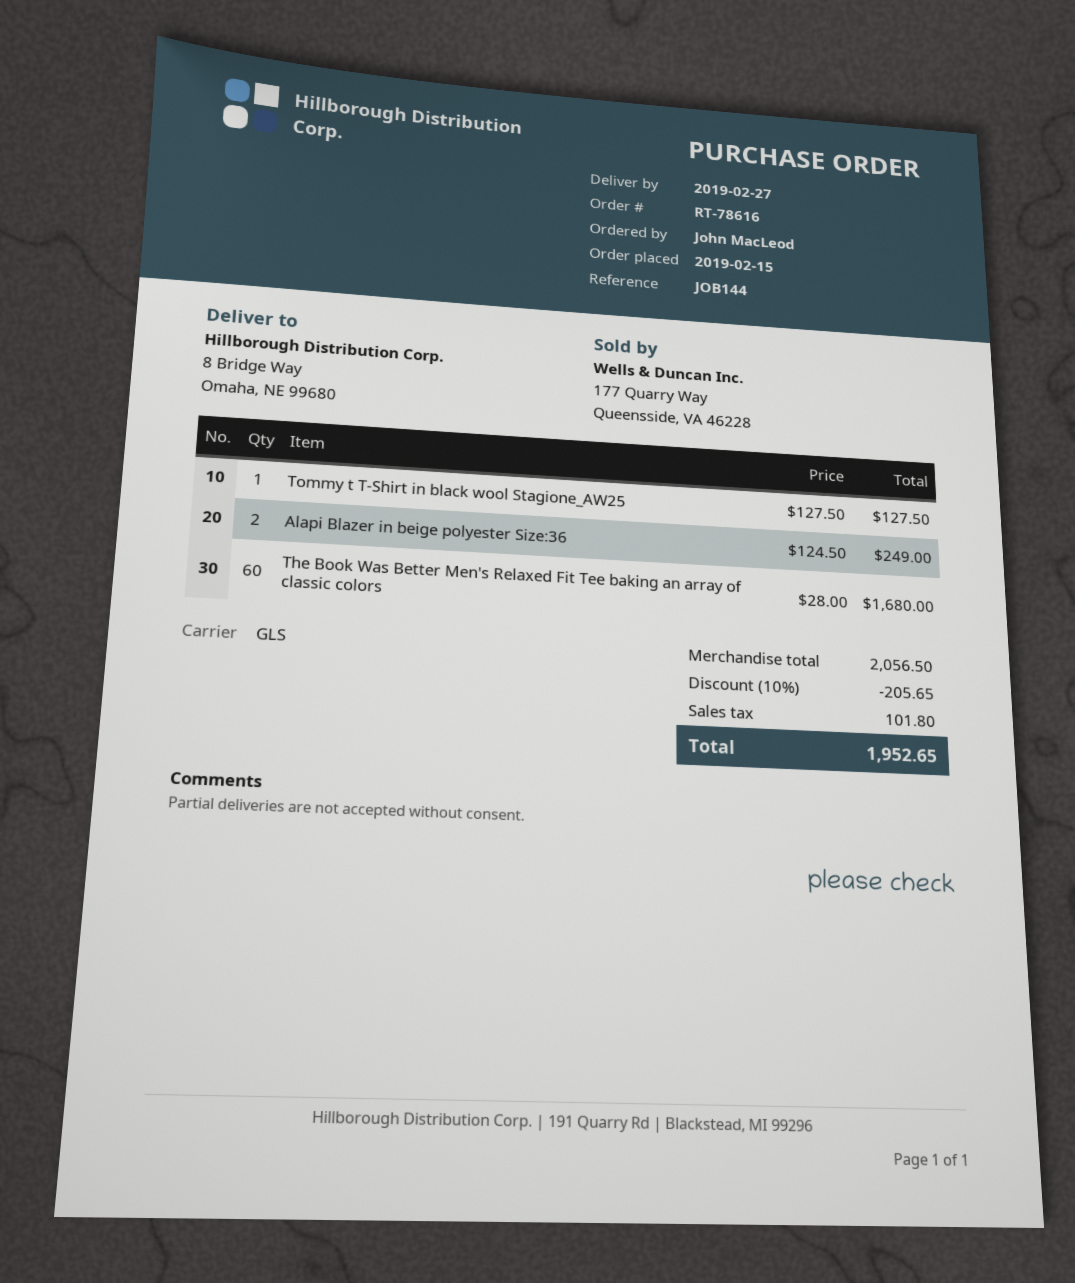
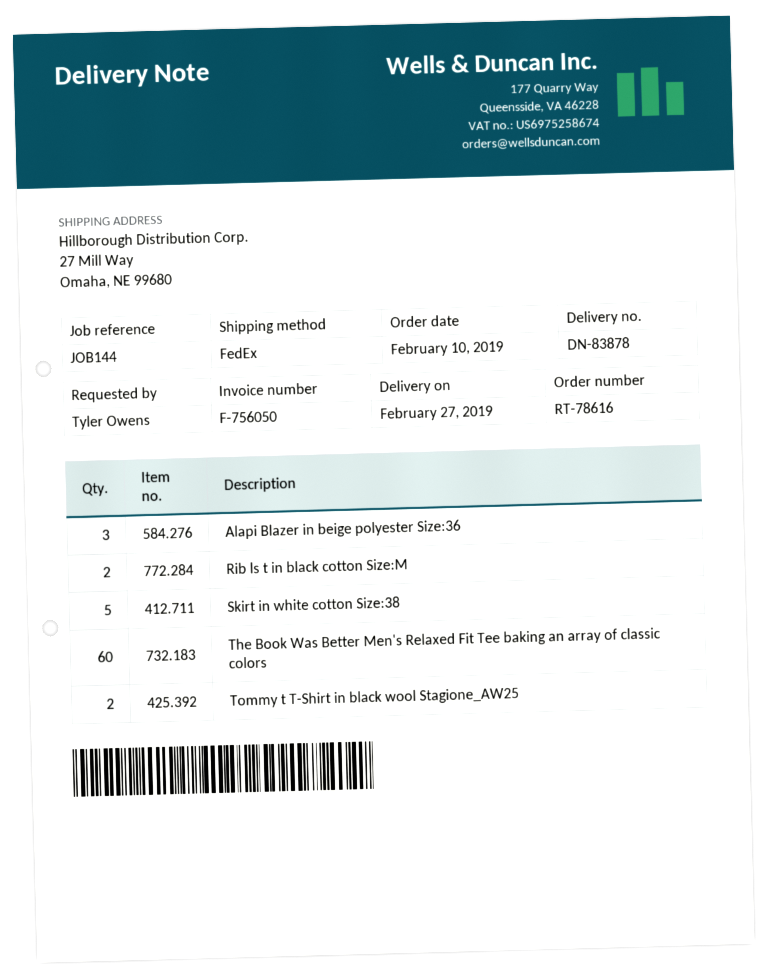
order date: 2019-02-15 -> 2019-02-10
ordered by: John MacLeod -> Tyler Owens
shipping method: GLS -> FedEx
ship to: 8 Bridge Way, Omaha, NE 99680 -> 27 Mill Way, Omaha, NE 99680
Tommy t T-Shirt in black wool Stagione_AW25: 1 -> 2
Alapi Blazer in beige polyester Size:36: 2 -> 3
Rib ls t in black cotton Size:M: none -> 2
Skirt in white cotton Size:38: none -> 5

